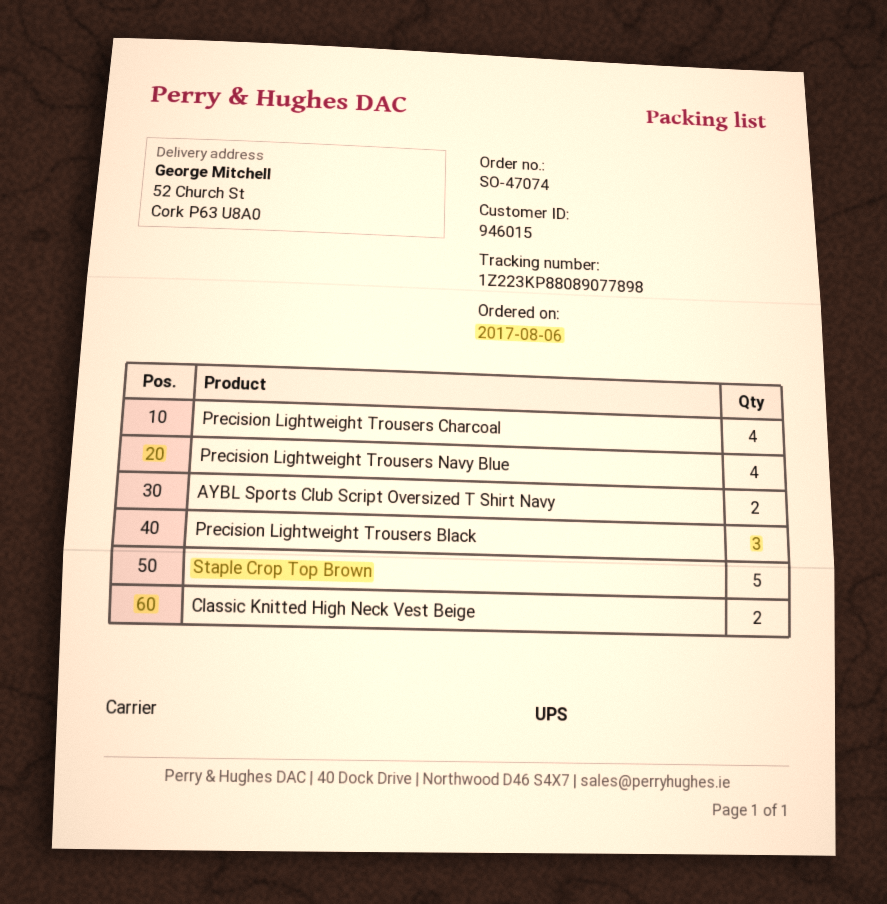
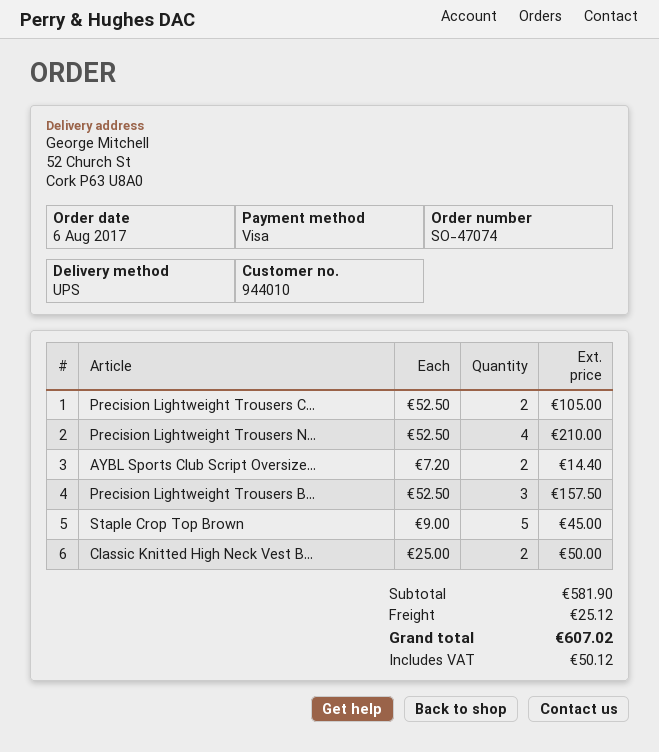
customer number: 946015 -> 944010
Precision Lightweight Trousers Charcoal: 4 -> 2

